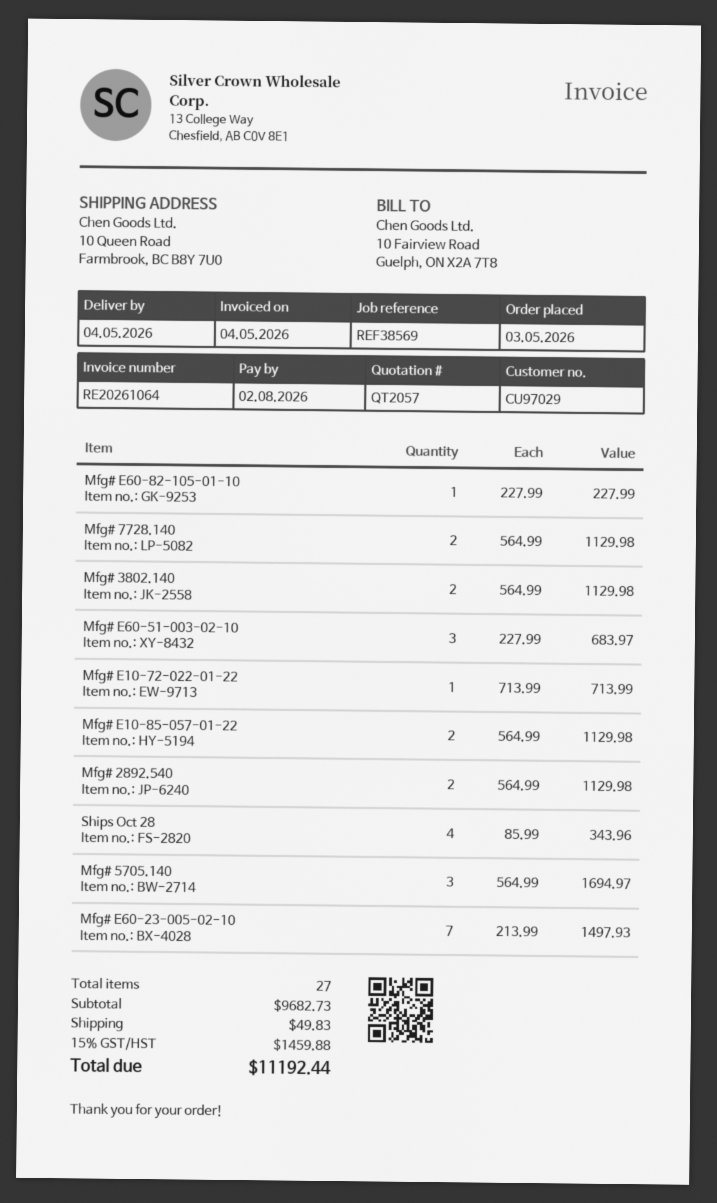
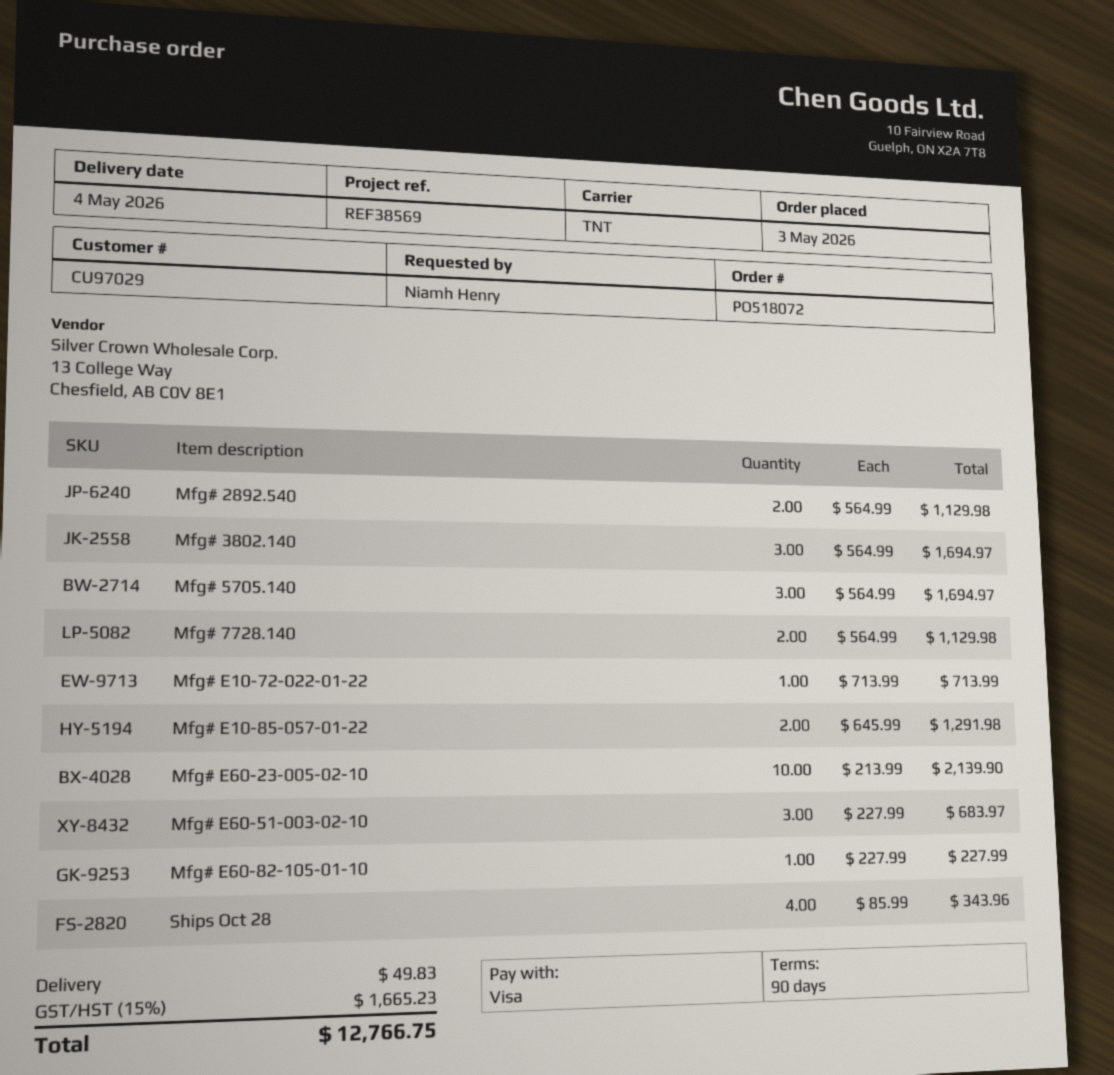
Mfg# 3802.140: 2 x 564.99 = 1129.98 -> 3 x 564.99 = 1694.97
Mfg# E10-85-057-01-22: 2 x 564.99 = 1129.98 -> 2 x 645.99 = 1291.98
Mfg# E60-23-005-02-10: 7 x 213.99 = 1497.93 -> 10 x 213.99 = 2139.90
tax: 15% = 1459.88 -> 15% = 1665.23
total: 11192.44 -> 12766.75

